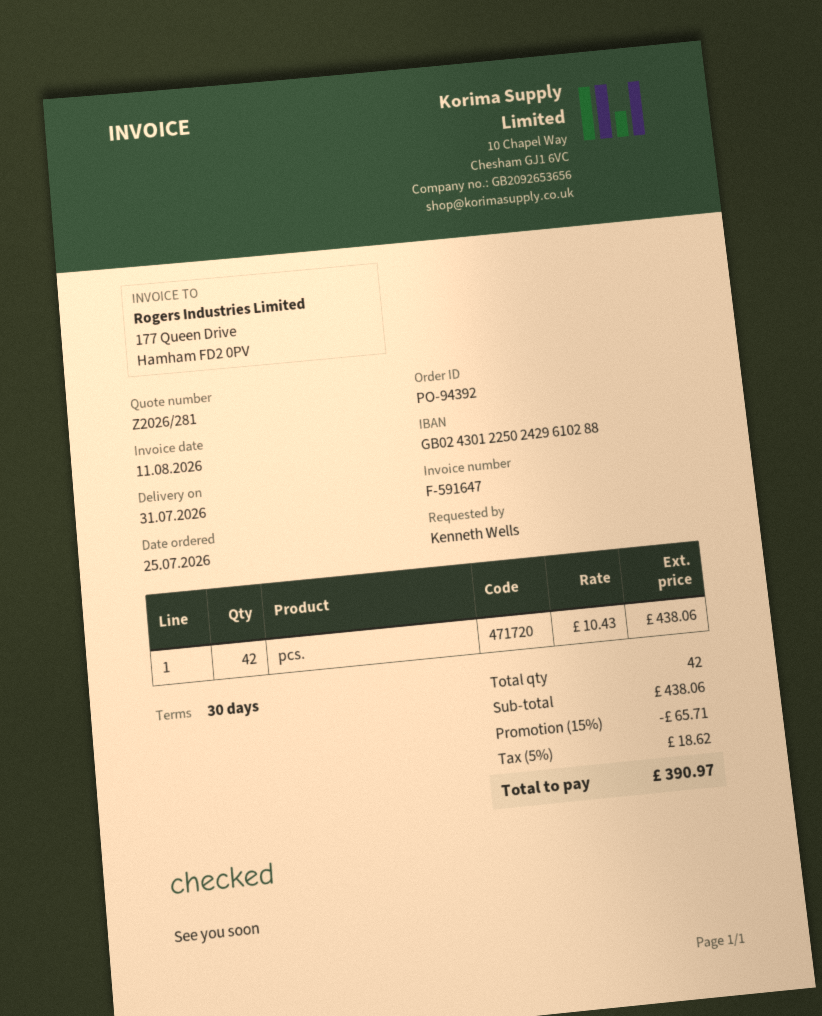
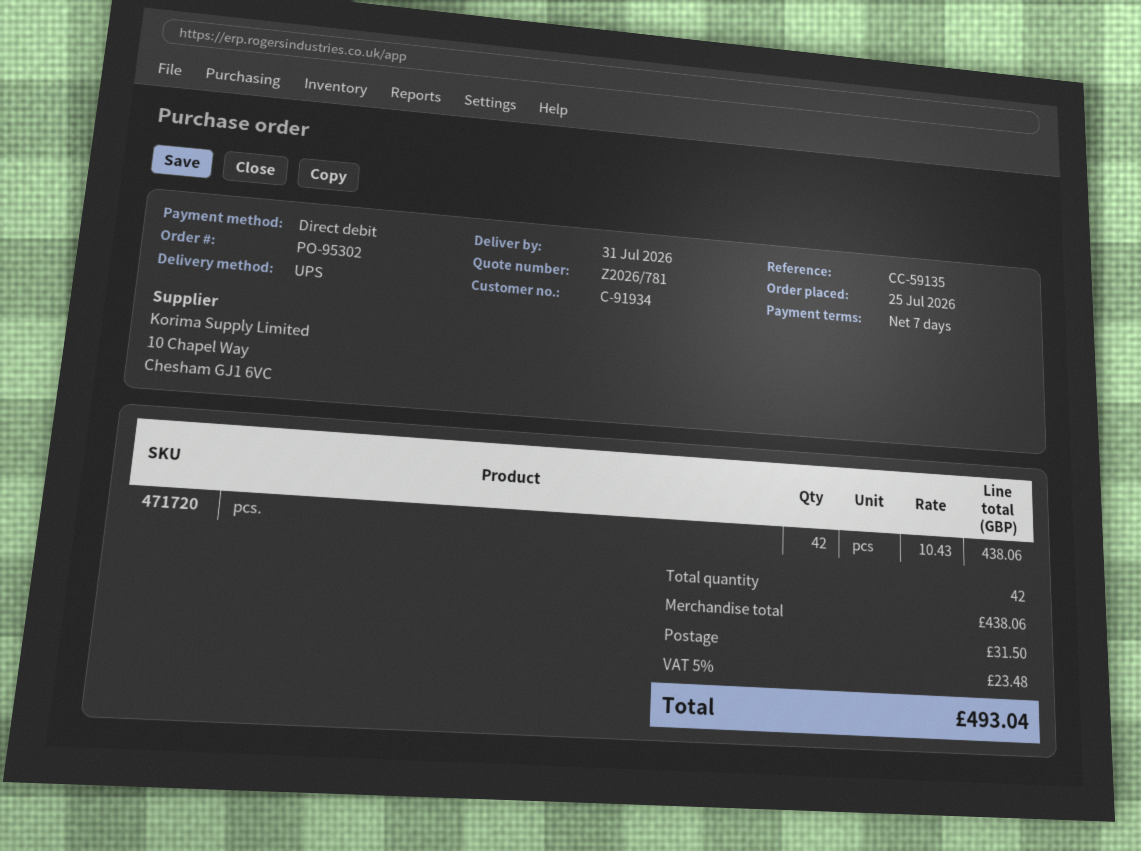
quote number: Z2026/281 -> Z2026/781
order number: PO-94392 -> PO-95302
payment terms: 30 days -> 7 days
discount: 15% = 65.71 -> none
shipping: none -> 31.50
tax: 5% = 18.62 -> 5% = 23.48
total: 390.97 -> 493.04

